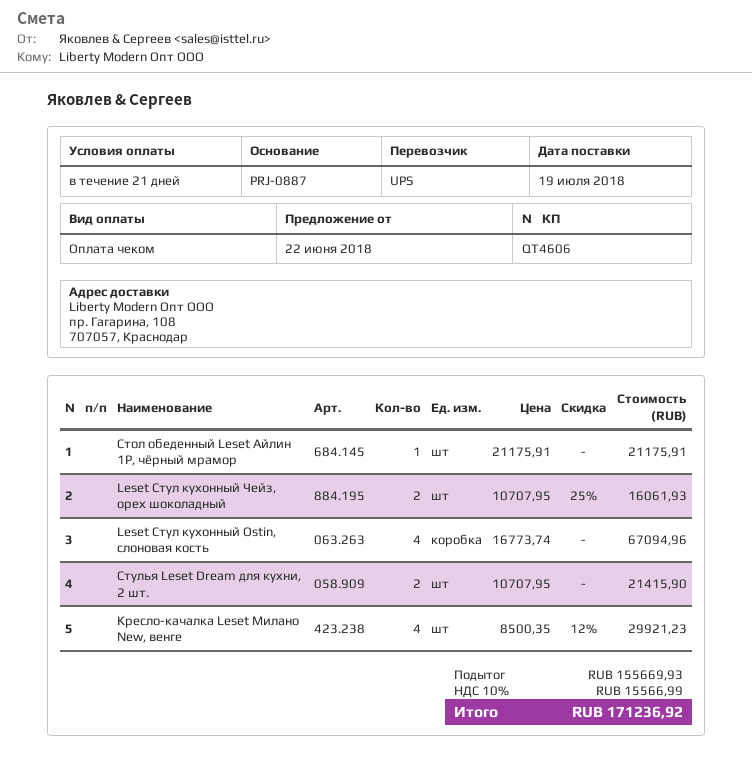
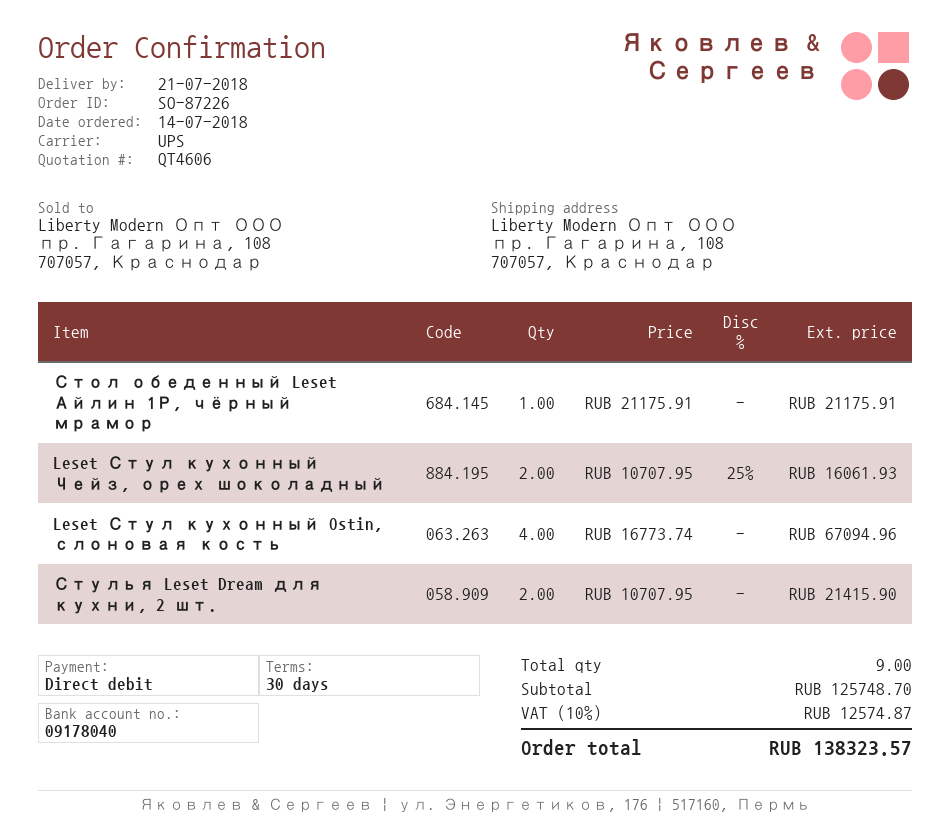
delivery date: 2018-07-19 -> 2018-07-21
payment terms: 21 days -> 30 days
payment method: cheque -> direct debit
Кресло-качалка Leset Милано New, венге: 4 x 8500.35 - 12% = 29921.23 -> none
subtotal: 155669.93 -> 125748.70
tax: 10% = 15566.99 -> 10% = 12574.87
total: 171236.92 -> 138323.57

